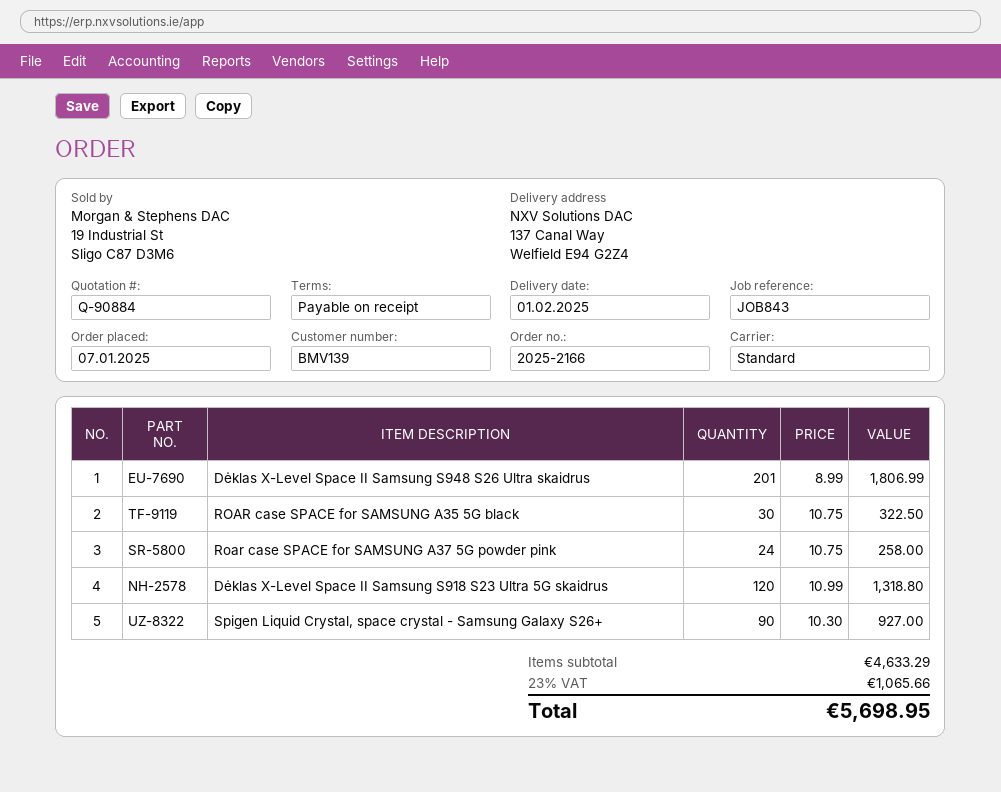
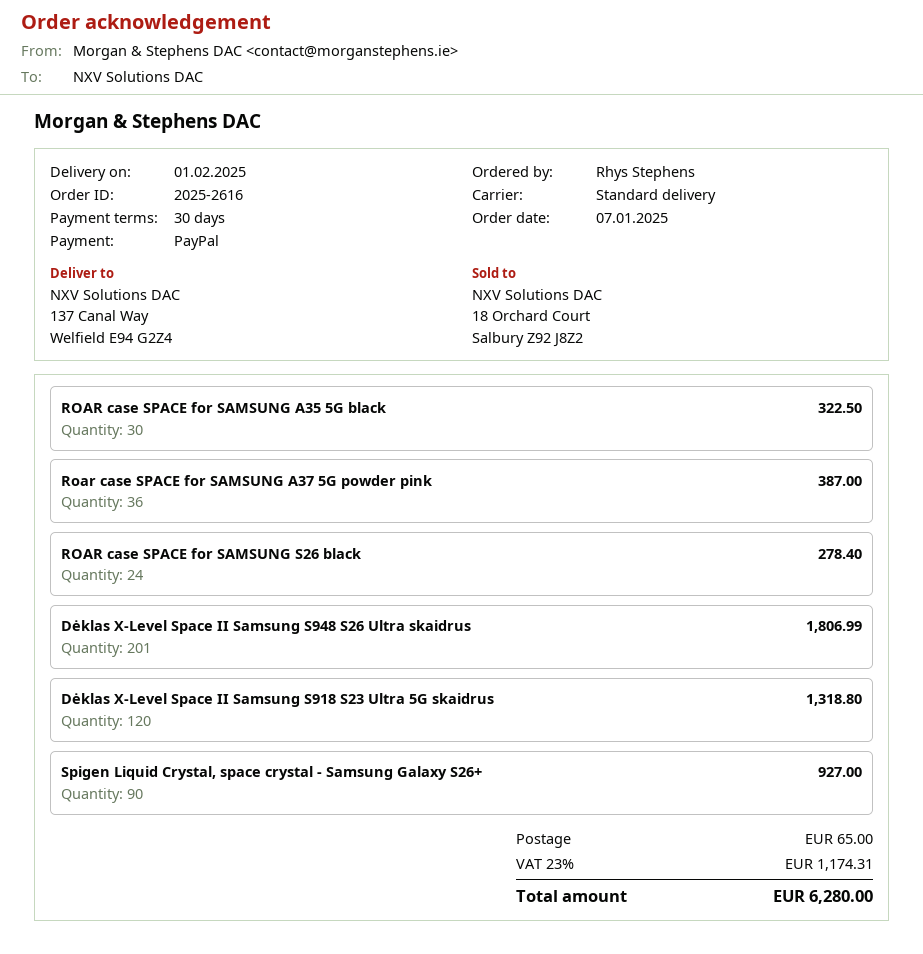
order number: 2025-2166 -> 2025-2616
payment terms: on receipt -> 30 days
Roar case SPACE for SAMSUNG A37 5G powder pink: 24 for 258.00 -> 36 for 387.00
ROAR case SPACE for SAMSUNG S26 black: none -> 24 for 278.40
shipping: none -> 65.00
tax: 23% = 1065.66 -> 23% = 1174.31
total: 5698.95 -> 6280.00

